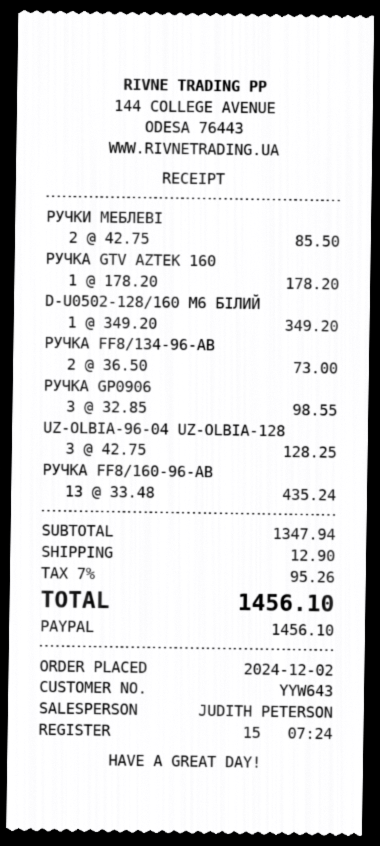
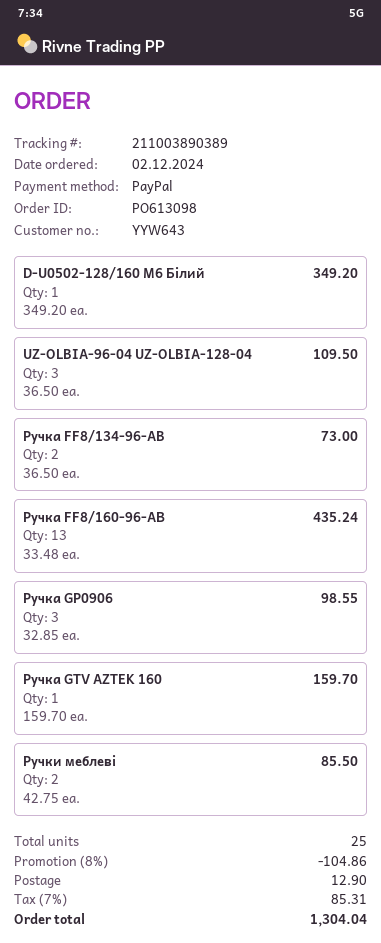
РУЧКА GTV AZTEK 160: 1 x 178.20 = 178.20 -> 1 x 159.70 = 159.70
UZ-OLBIA-96-04 UZ-OLBIA-128: 3 x 42.75 = 128.25 -> 3 x 36.50 = 109.50
discount: none -> 8% = 104.86
tax: 7% = 95.26 -> 7% = 85.31
total: 1456.10 -> 1304.04

